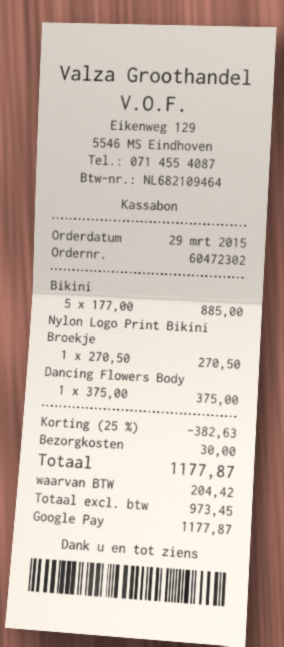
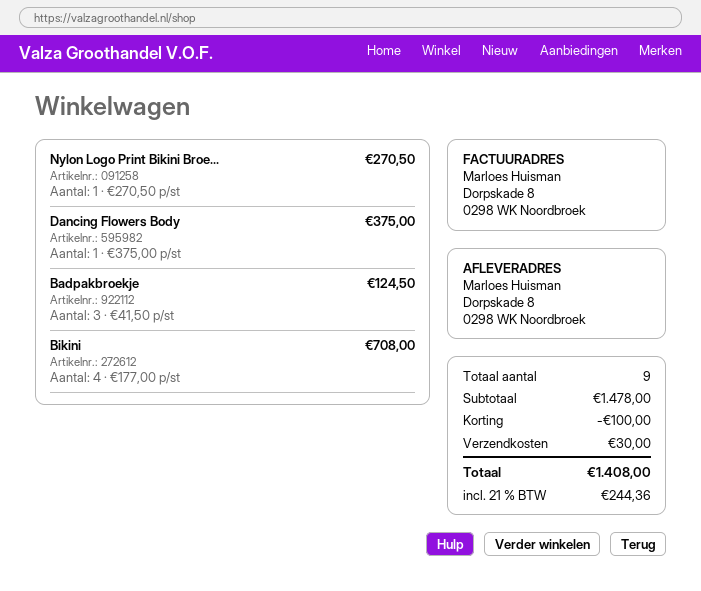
Bikini: 5 x 177.00 = 885.00 -> 4 x 177.00 = 708.00
Badpakbroekje: none -> 3 x 41.50 = 124.50
discount: 382.63 -> 100.00
tax: 204.42 -> 244.36
total: 1177.87 -> 1408.00

